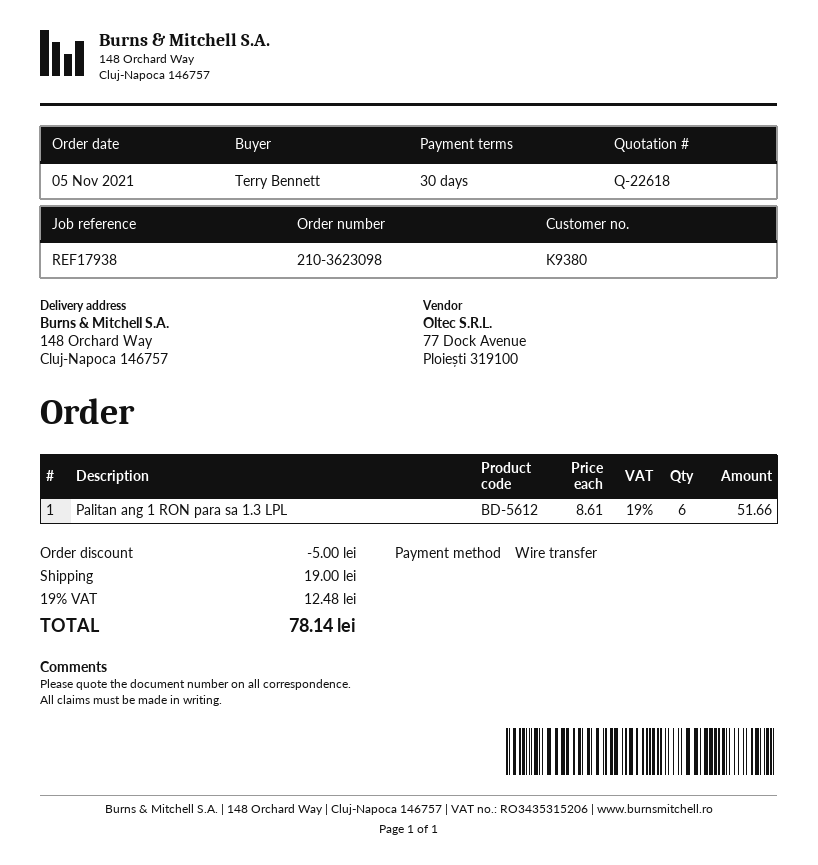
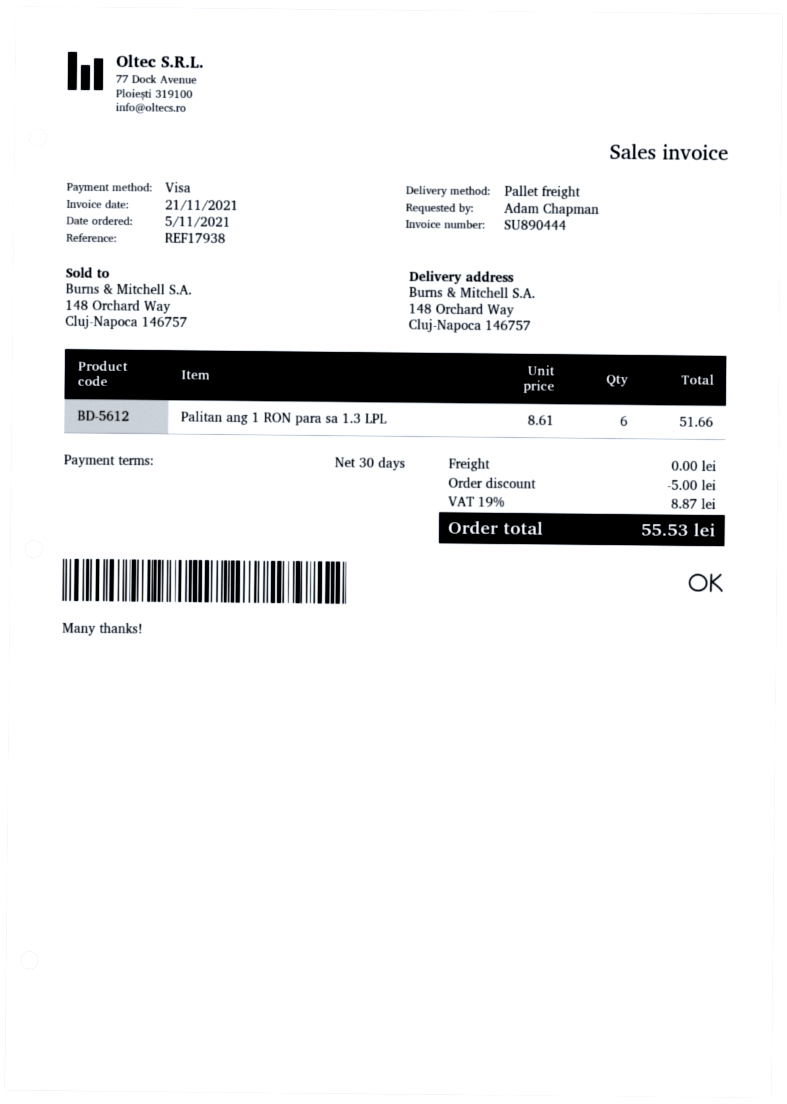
ordered by: Terry Bennett -> Adam Chapman
payment method: bank transfer -> Visa
shipping: 19.00 -> 0.00
tax: 19% = 12.48 -> 19% = 8.87
total: 78.14 -> 55.53

